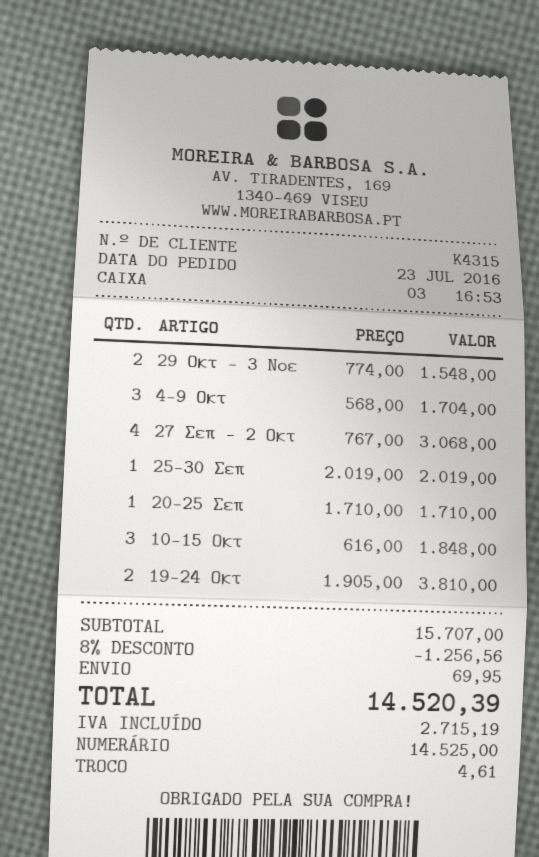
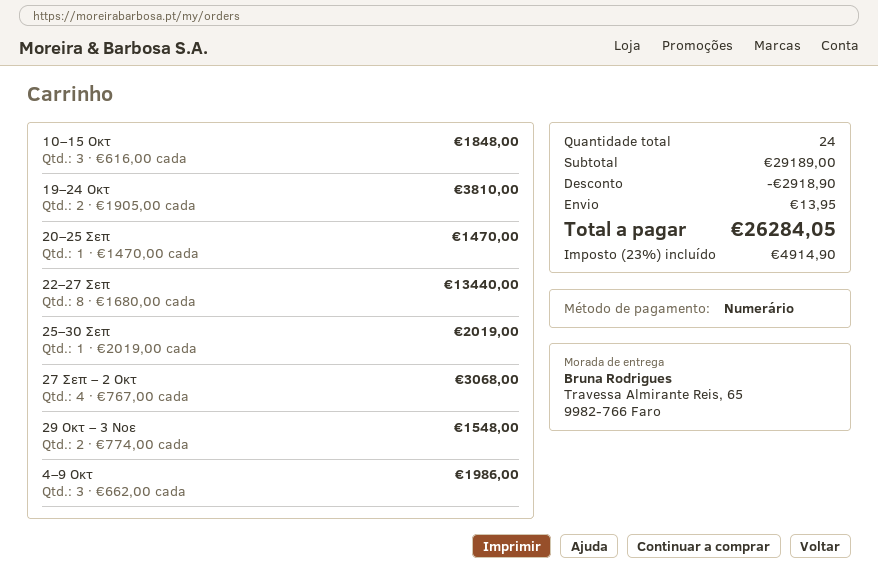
4–9 Οκτ: 3 x 568.00 = 1704.00 -> 3 x 662.00 = 1986.00
20–25 Σεπ: 1 x 1710.00 = 1710.00 -> 1 x 1470.00 = 1470.00
22–27 Σεπ: none -> 8 x 1680.00 = 13440.00
subtotal: 15707.00 -> 29189.00
discount: 1256.56 -> 2918.90
shipping: 69.95 -> 13.95
tax: 2715.19 -> 4914.90
total: 14520.39 -> 26284.05

